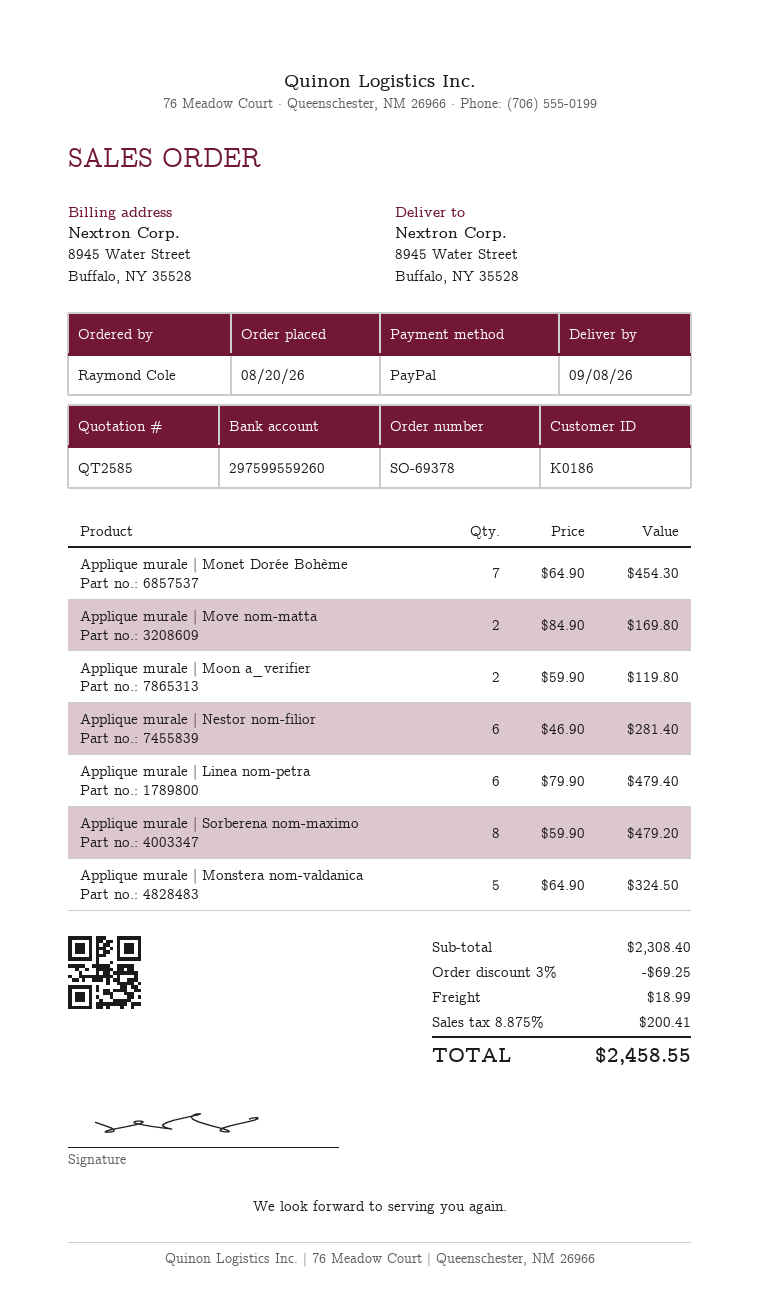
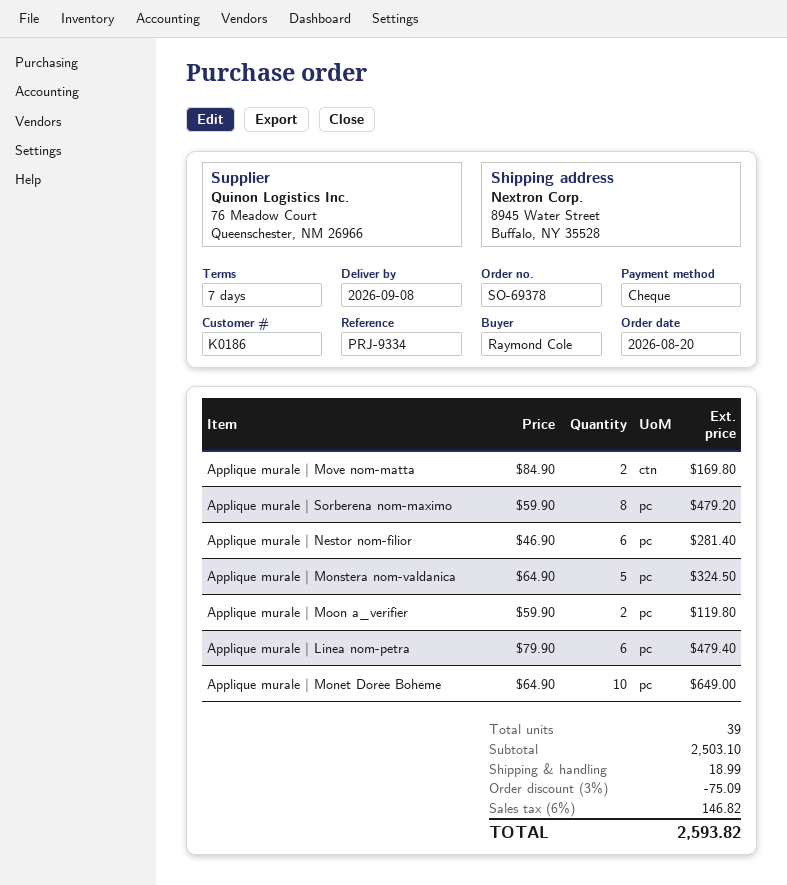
payment method: PayPal -> cheque
Applique murale | Monet Dorée Bohème: 7 x 64.90 = 454.30 -> 10 x 64.90 = 649.00
subtotal: 2308.40 -> 2503.10
discount: 3% = 69.25 -> 3% = 75.09
tax: 8.875% = 200.41 -> 6% = 146.82
total: 2458.55 -> 2593.82

